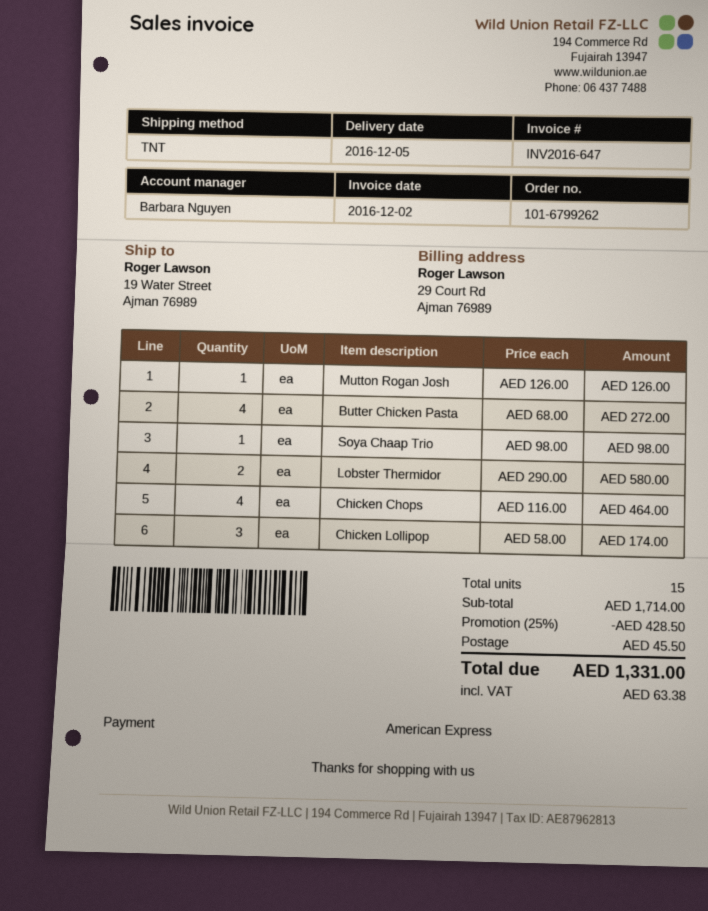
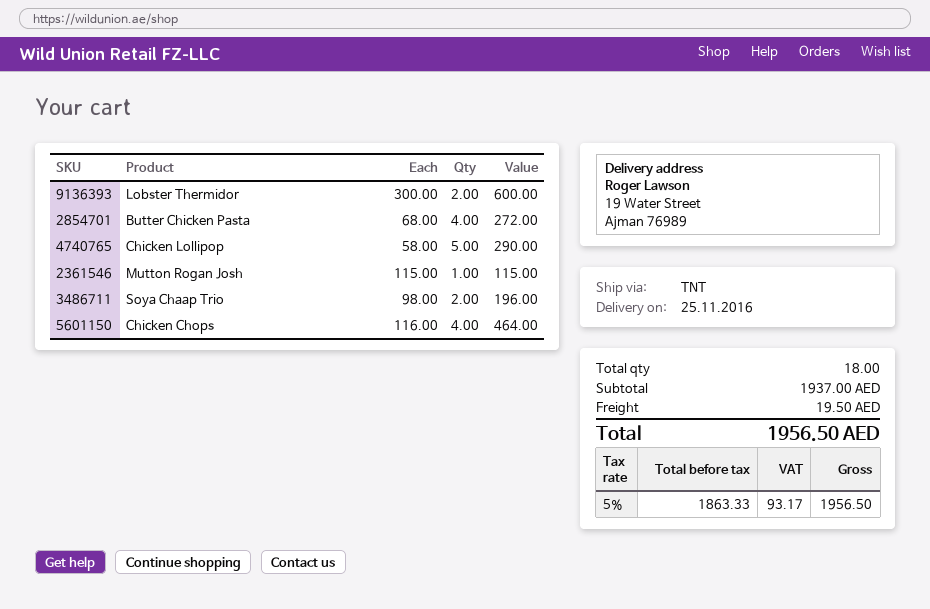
delivery date: 2016-12-05 -> 2016-11-25
Mutton Rogan Josh: 1 x 126.00 = 126.00 -> 1 x 115.00 = 115.00
Soya Chaap Trio: 1 x 98.00 = 98.00 -> 2 x 98.00 = 196.00
Lobster Thermidor: 2 x 290.00 = 580.00 -> 2 x 300.00 = 600.00
Chicken Lollipop: 3 x 58.00 = 174.00 -> 5 x 58.00 = 290.00
total quantity: 15 -> 18
subtotal: 1714.00 -> 1937.00
discount: 25% = 428.50 -> none
shipping: 45.50 -> 19.50
tax: 63.38 -> 93.17
total: 1331.00 -> 1956.50

